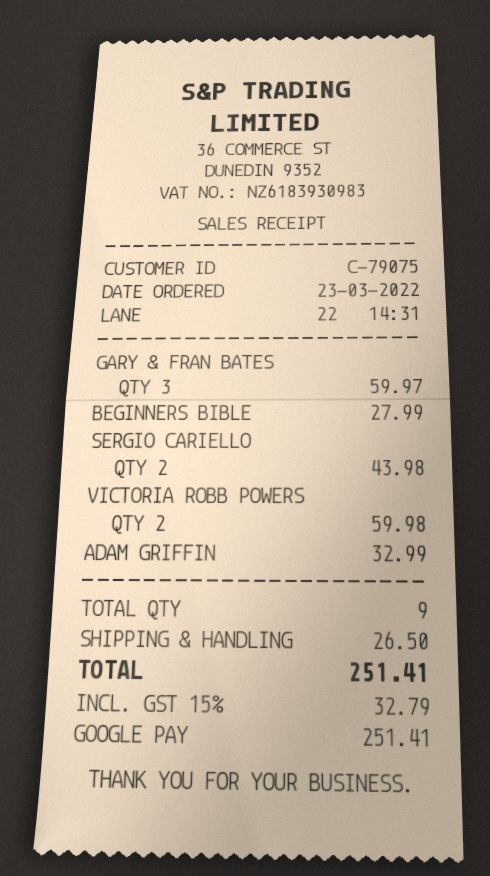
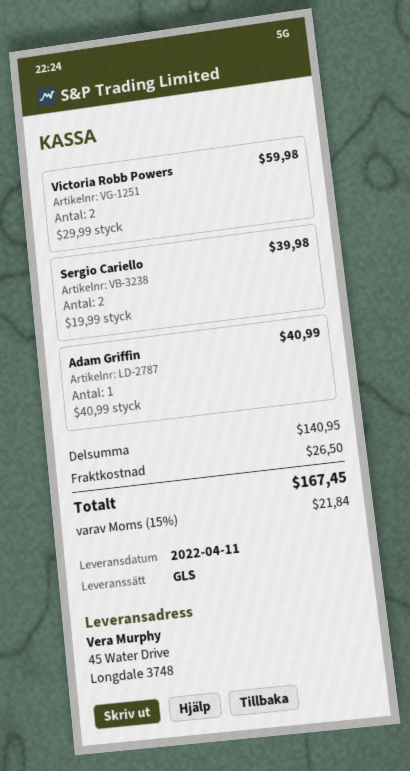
GARY & FRAN BATES: 3 for 59.97 -> none
BEGINNERS BIBLE: 1 for 27.99 -> none
SERGIO CARIELLO: 2 for 43.98 -> 2 for 39.98
ADAM GRIFFIN: 1 for 32.99 -> 1 for 40.99
tax: 15% = 32.79 -> 15% = 21.84
total: 251.41 -> 167.45

